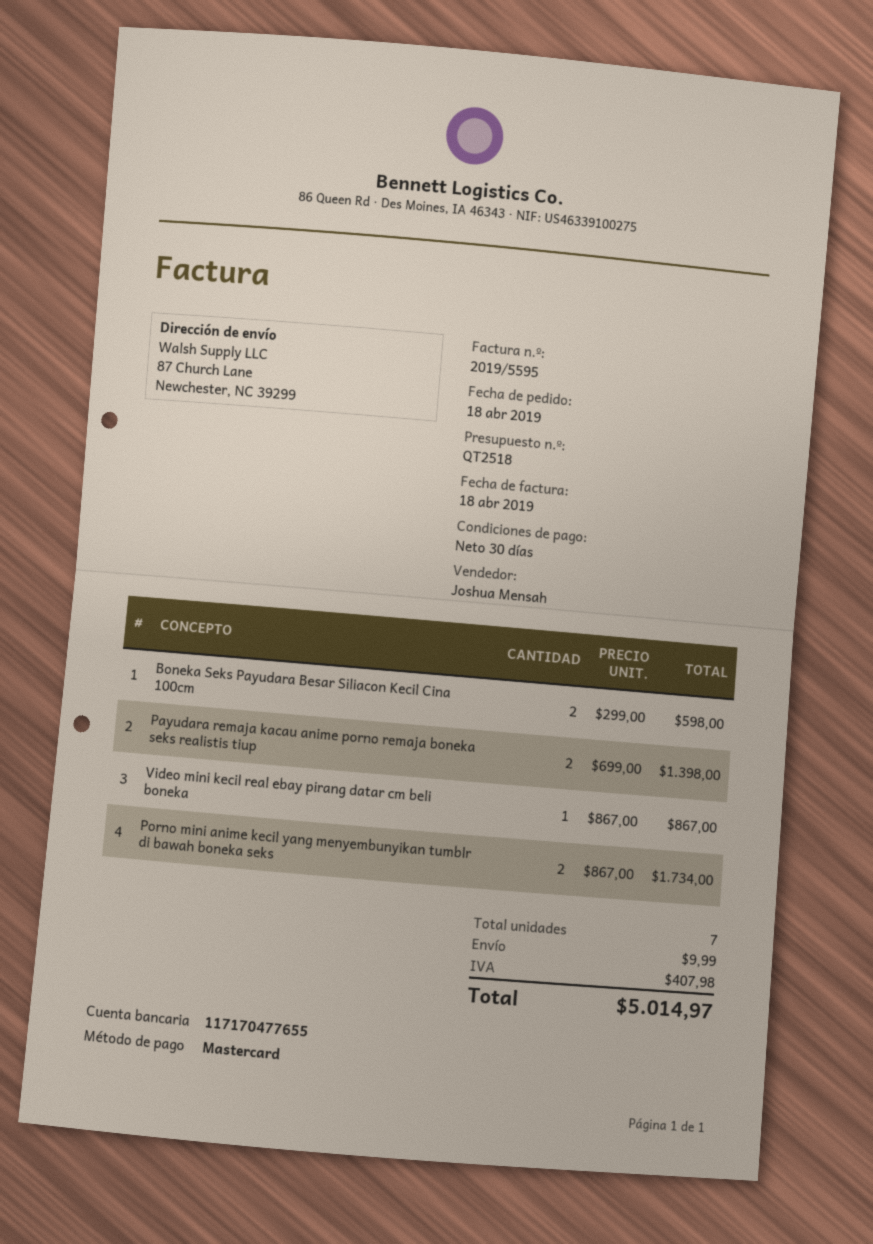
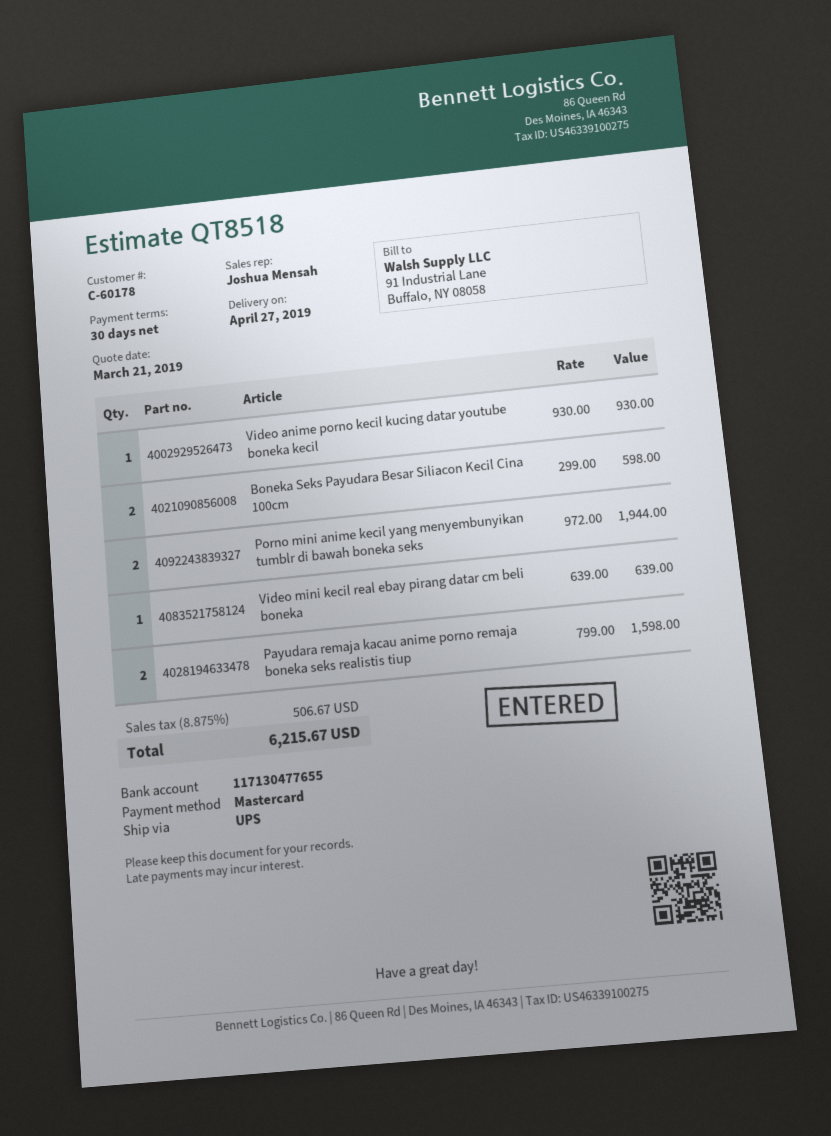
quote number: QT2518 -> QT8518
bank account: 117170477655 -> 117130477655
Payudara remaja kacau anime porno remaja boneka seks realistis tiup: 2 x 699.00 = 1398.00 -> 2 x 799.00 = 1598.00
Video mini kecil real ebay pirang datar cm beli boneka: 1 x 867.00 = 867.00 -> 1 x 639.00 = 639.00
Porno mini anime kecil yang menyembunyikan tumblr di bawah boneka seks: 2 x 867.00 = 1734.00 -> 2 x 972.00 = 1944.00
Video anime porno kecil kucing datar youtube boneka kecil: none -> 1 x 930.00 = 930.00
shipping: 9.99 -> none
tax: 407.98 -> 506.67
total: 5014.97 -> 6215.67

